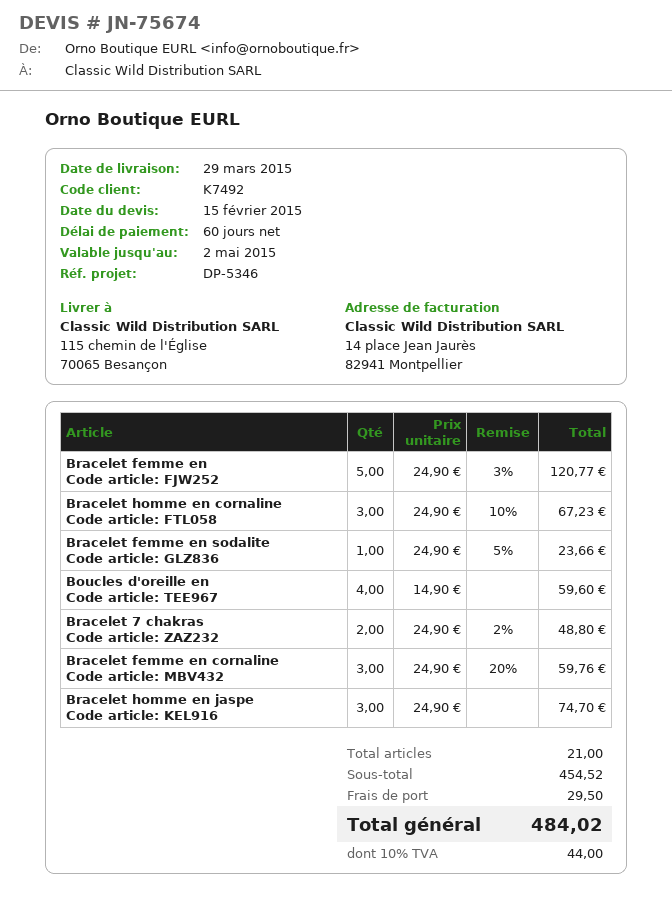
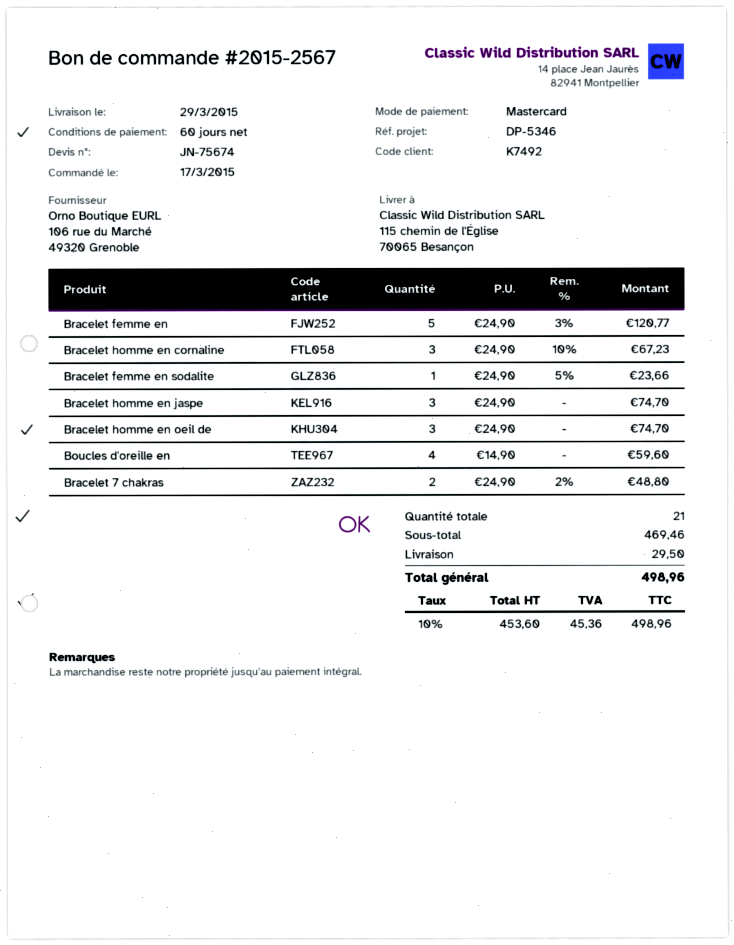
Bracelet femme en cornaline: 3 x 24.90 - 20% = 59.76 -> none
Bracelet homme en oeil de: none -> 3 x 24.90 = 74.70
subtotal: 454.52 -> 469.46
tax: 10% = 44.00 -> 10% = 45.36
total: 484.02 -> 498.96

